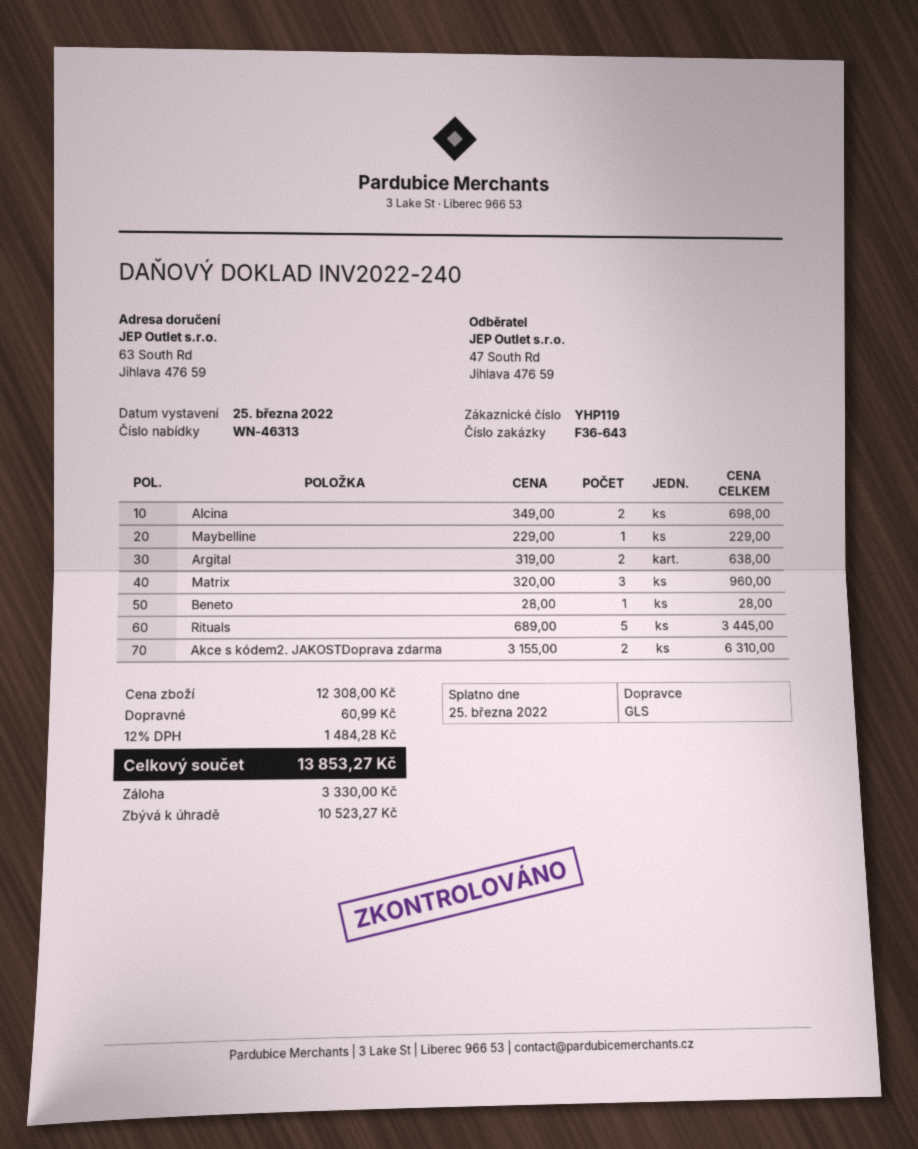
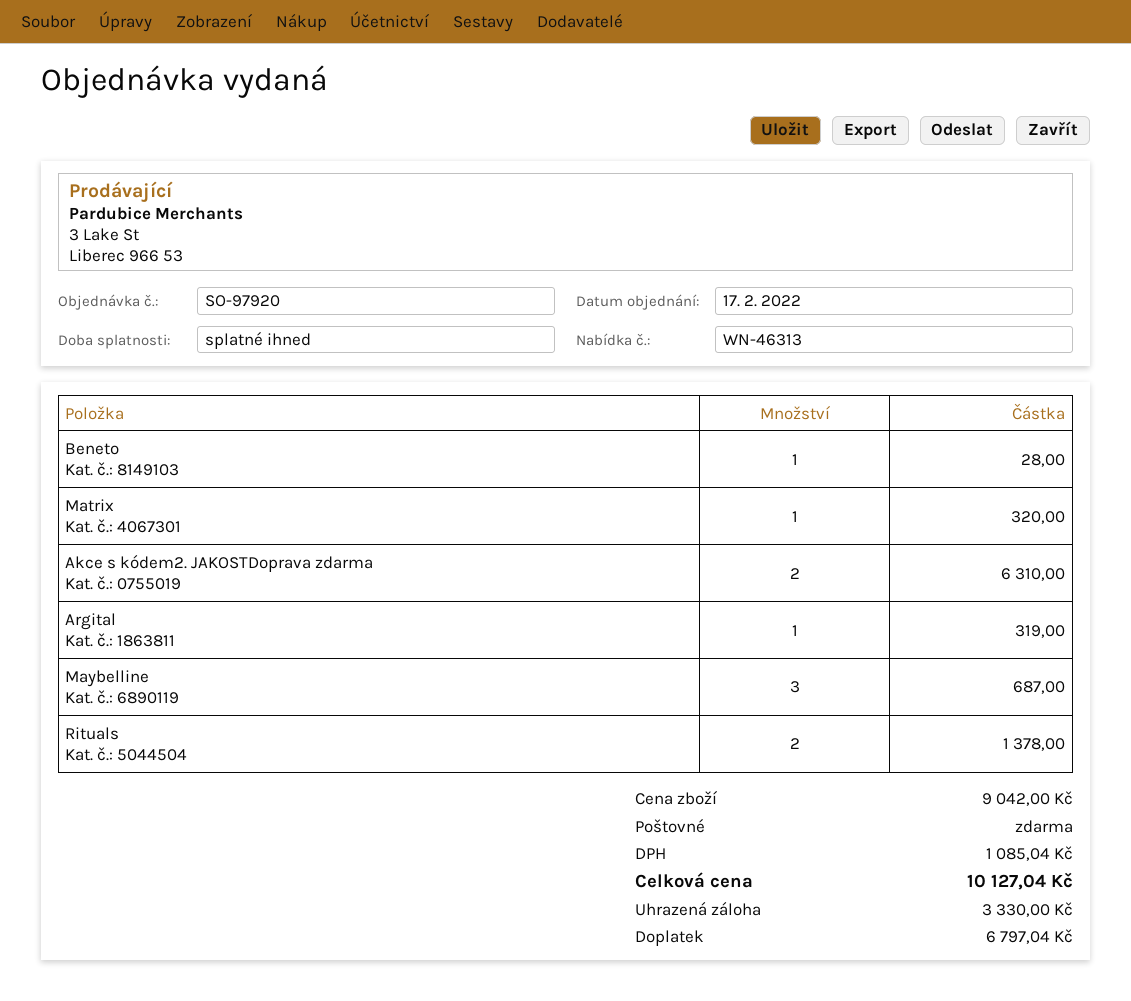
Alcina: 2 for 698.00 -> none
Maybelline: 1 for 229.00 -> 3 for 687.00
Argital: 2 for 638.00 -> 1 for 319.00
Matrix: 3 for 960.00 -> 1 for 320.00
Rituals: 5 for 3445.00 -> 2 for 1378.00
subtotal: 12308.00 -> 9042.00
shipping: 60.99 -> 0.00
tax: 1484.28 -> 1085.04
total: 13853.27 -> 10127.04
balance: 10523.27 -> 6797.04

